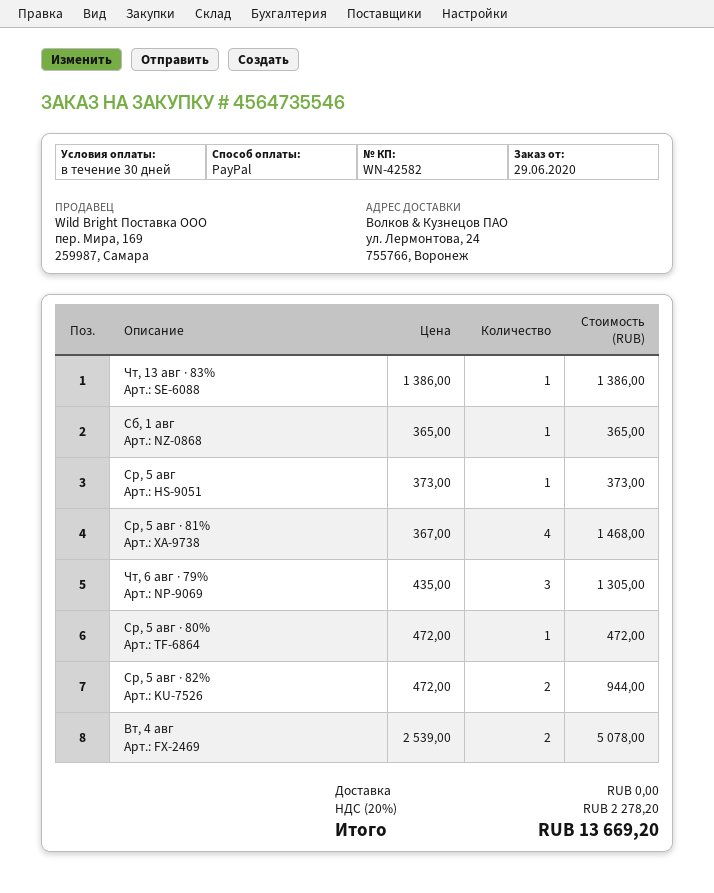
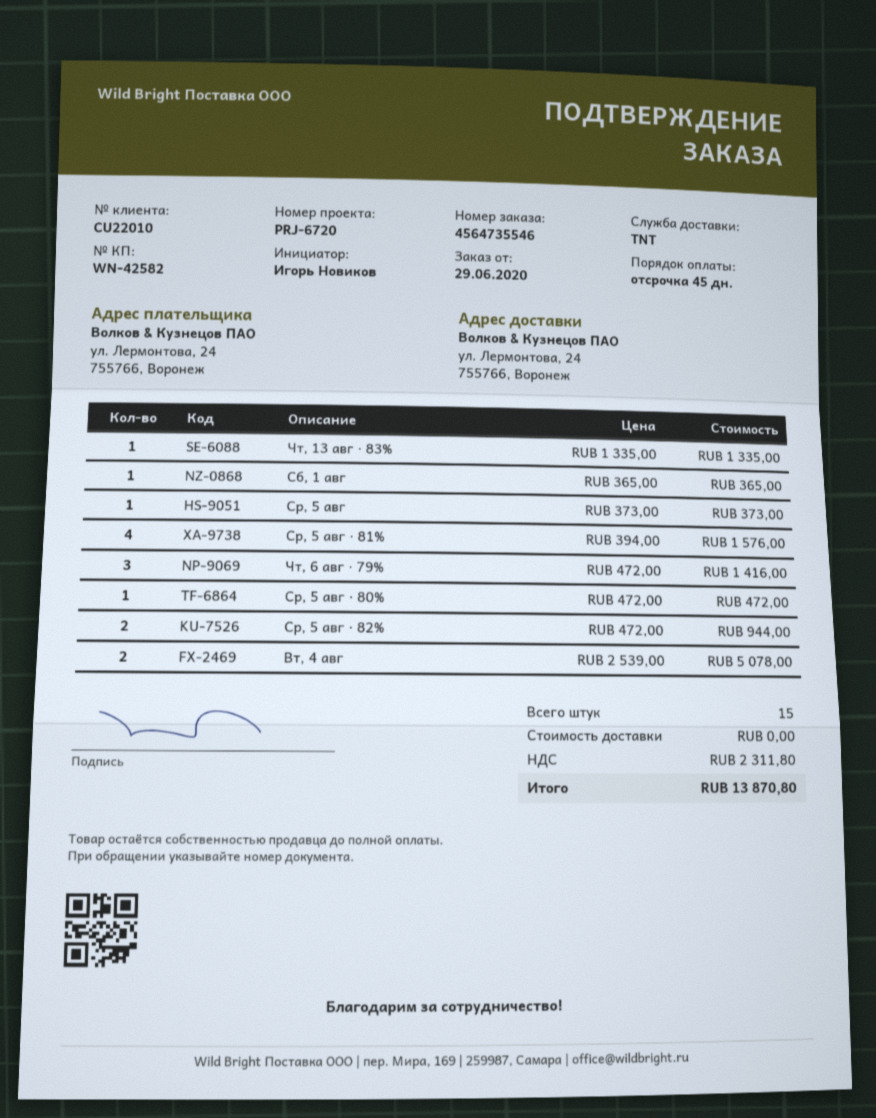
payment terms: 30 days -> 45 days
Чт, 13 авг · 83%: 1 x 1386.00 = 1386.00 -> 1 x 1335.00 = 1335.00
Ср, 5 авг · 81%: 4 x 367.00 = 1468.00 -> 4 x 394.00 = 1576.00
Чт, 6 авг · 79%: 3 x 435.00 = 1305.00 -> 3 x 472.00 = 1416.00
tax: 2278.20 -> 2311.80
total: 13669.20 -> 13870.80

